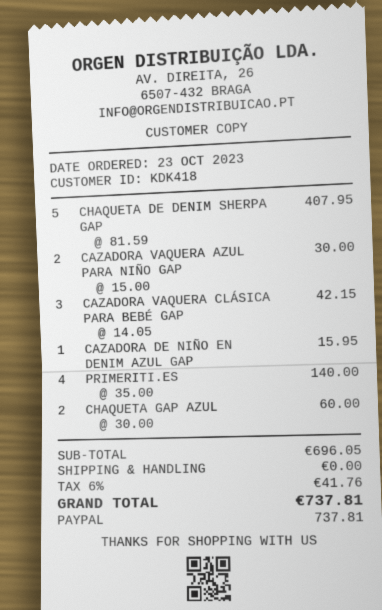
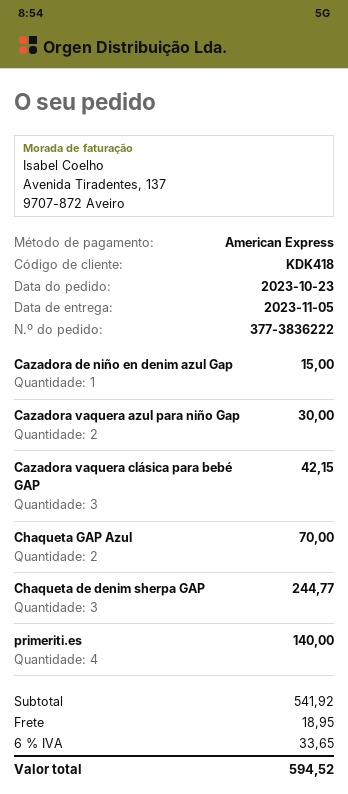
payment method: PayPal -> American Express
CHAQUETA DE DENIM SHERPA GAP: 5 for 407.95 -> 3 for 244.77
CAZADORA DE NIÑO EN DENIM AZUL GAP: 1 for 15.95 -> 1 for 15.00
CHAQUETA GAP AZUL: 2 for 60.00 -> 2 for 70.00
subtotal: 696.05 -> 541.92
shipping: 0.00 -> 18.95
tax: 6% = 41.76 -> 6% = 33.65
total: 737.81 -> 594.52

